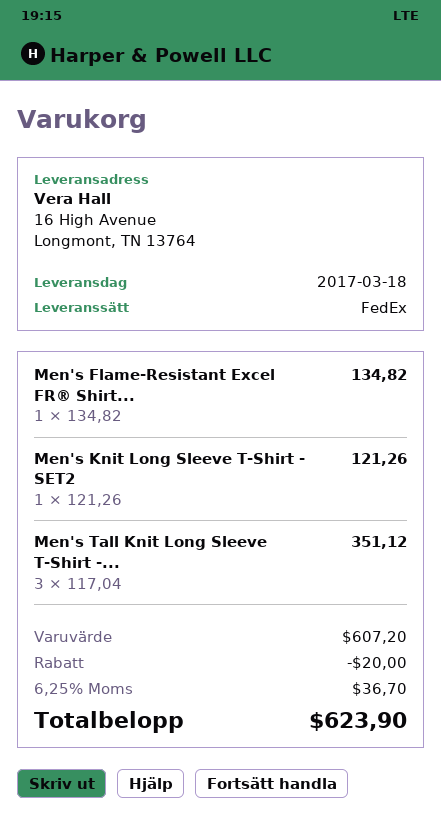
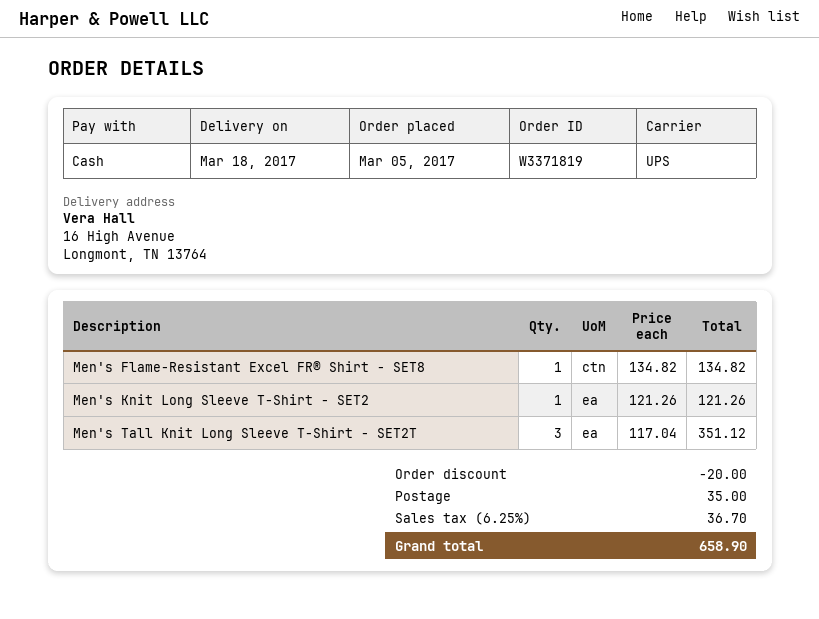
shipping method: FedEx -> UPS
shipping: none -> 35.00
total: 623.90 -> 658.90

